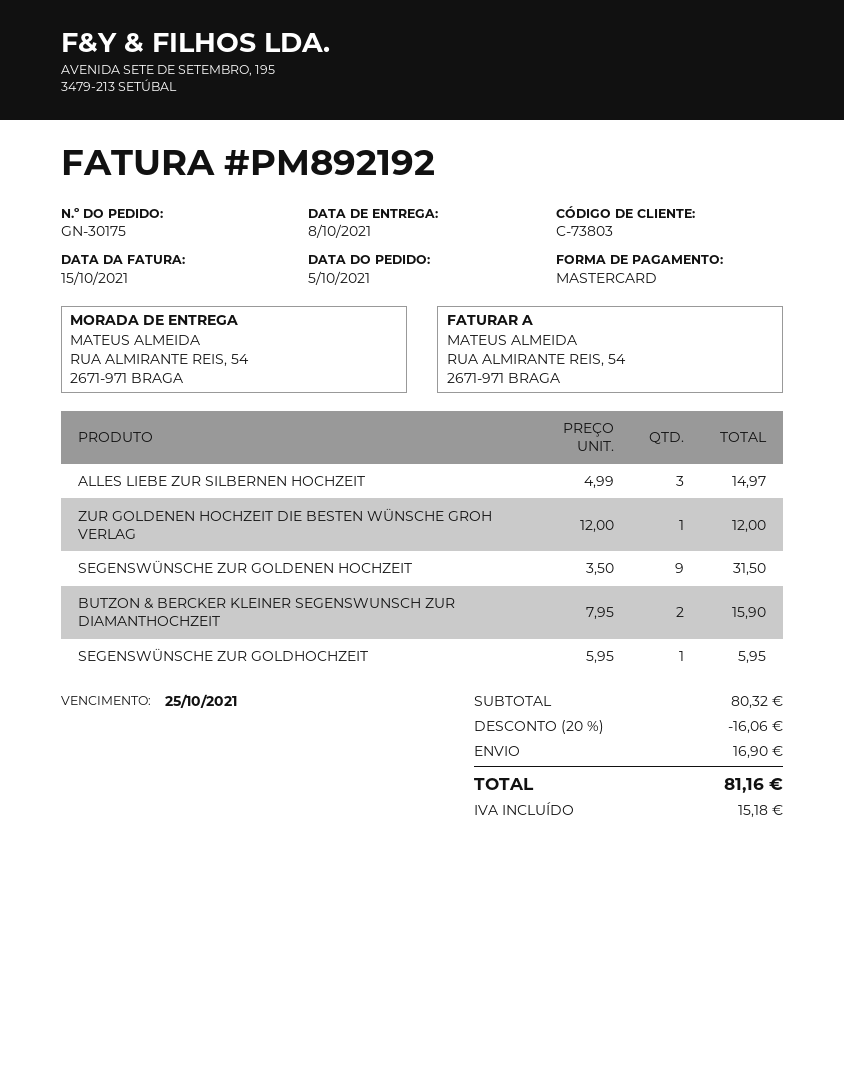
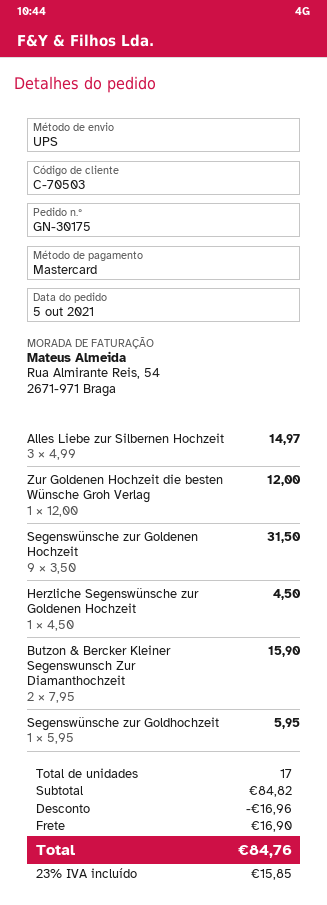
customer number: C-73803 -> C-70503
Herzliche Segenswünsche zur Goldenen Hochzeit: none -> 1 x 4.50 = 4.50
subtotal: 80.32 -> 84.82
discount: 16.06 -> 16.96
tax: 15.18 -> 15.85
total: 81.16 -> 84.76

